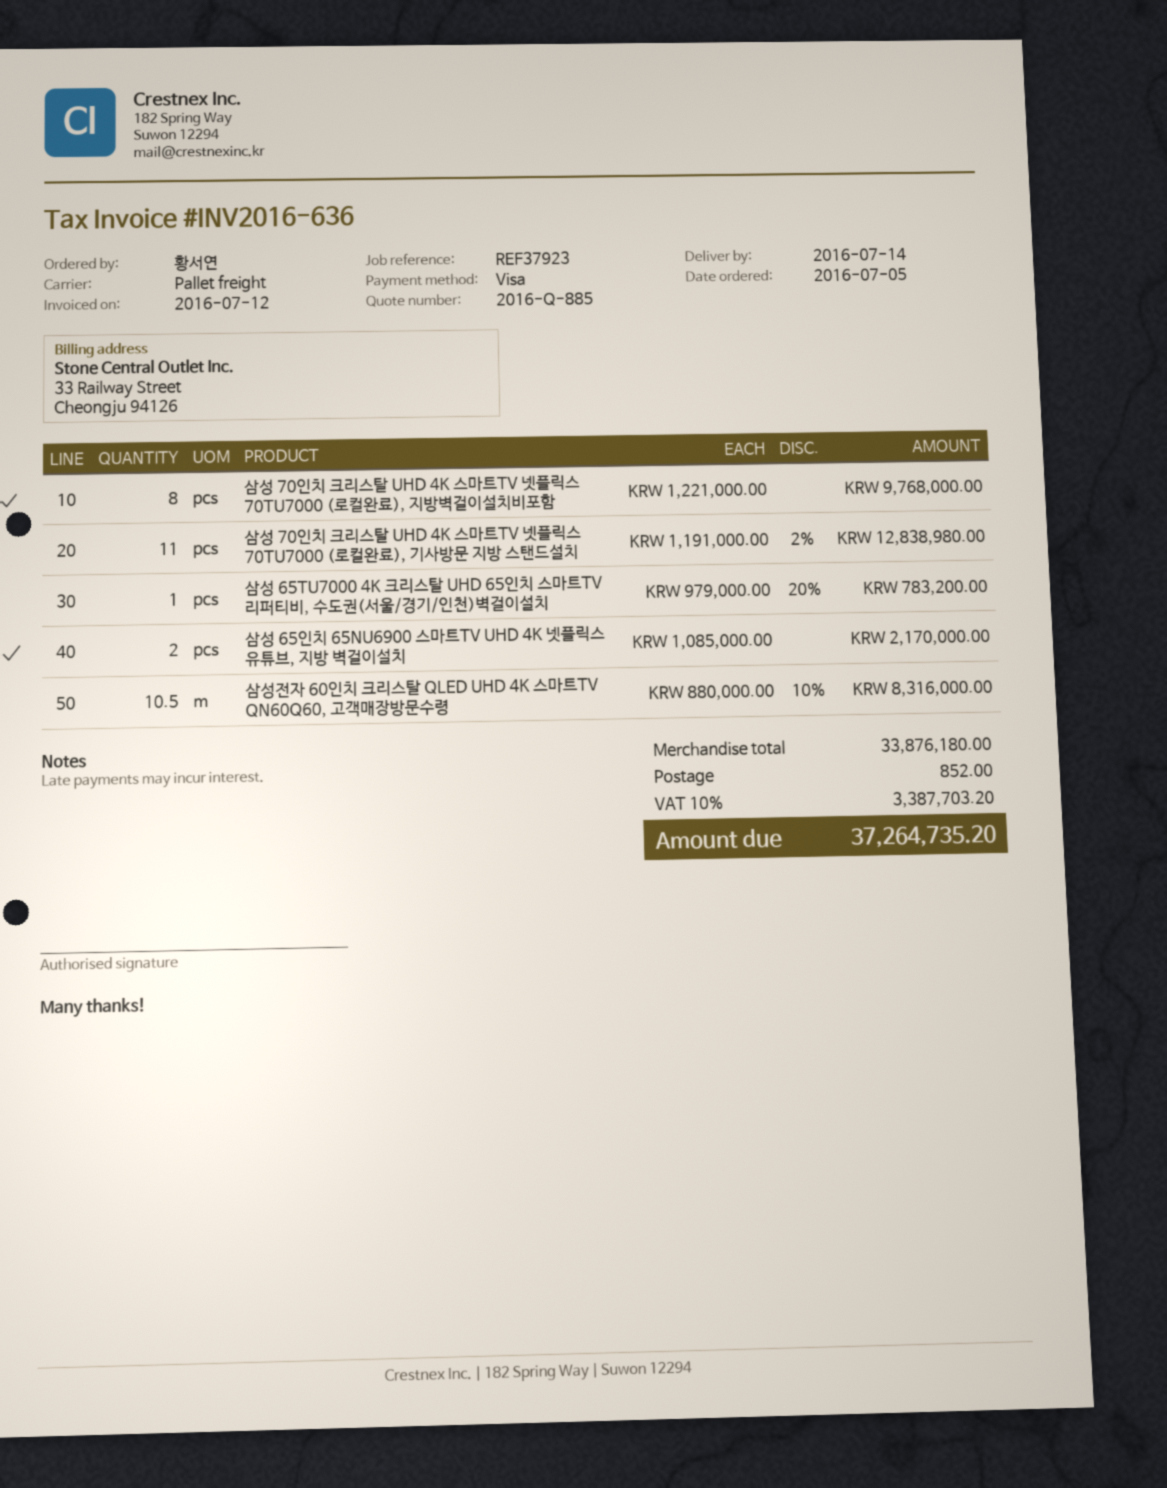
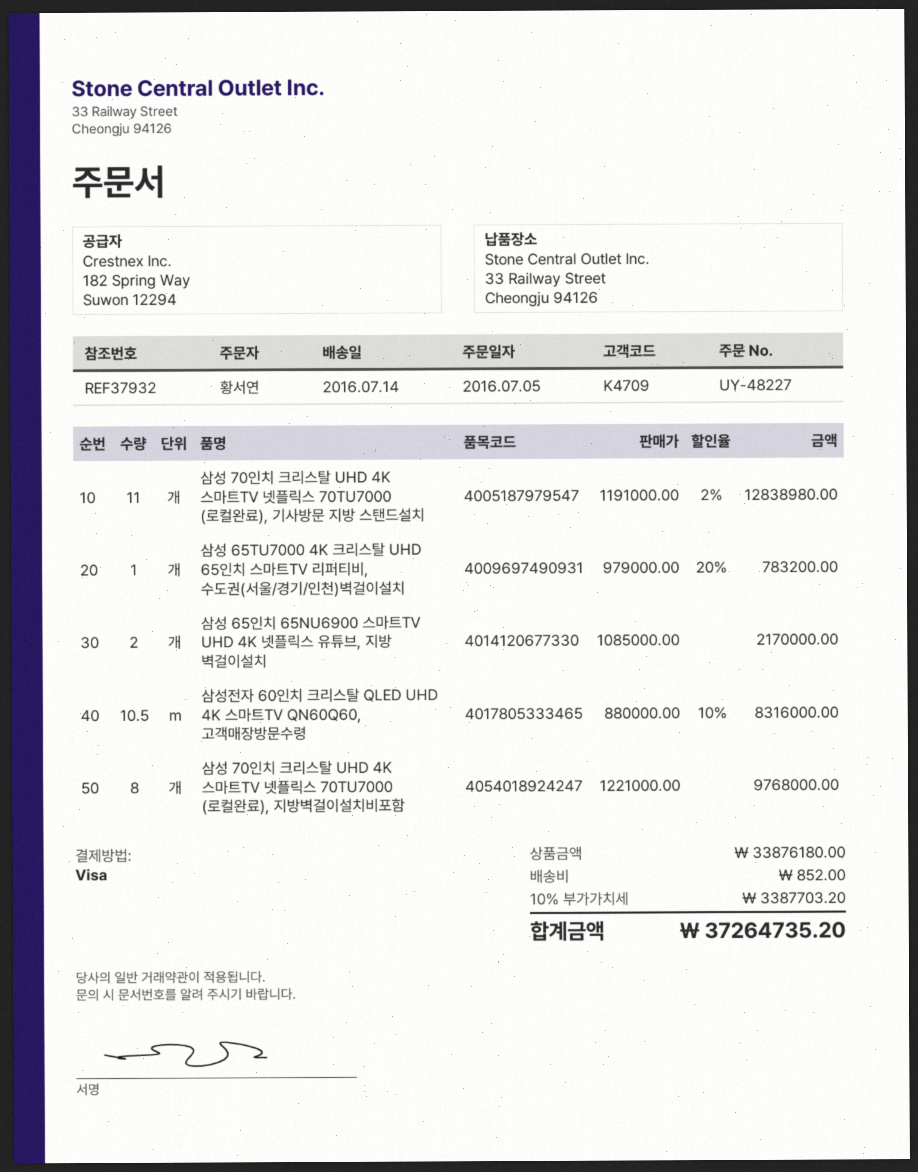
reference: REF37923 -> REF37932

